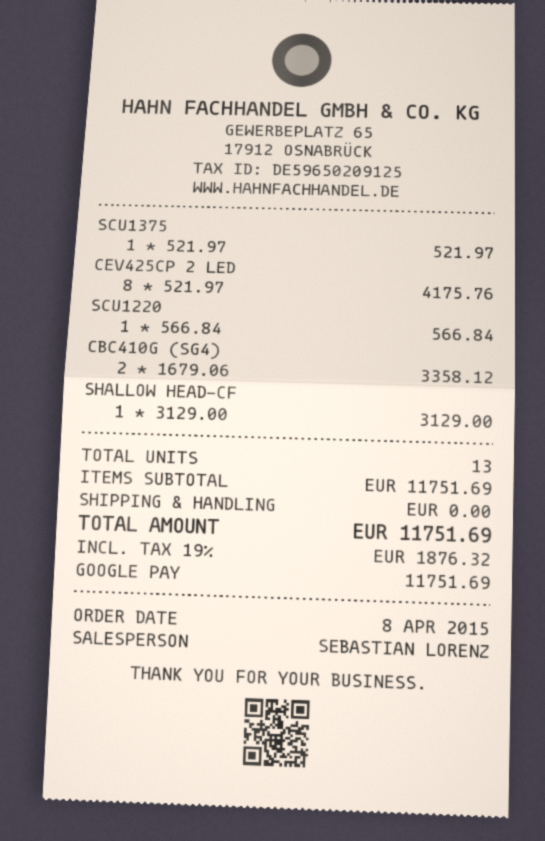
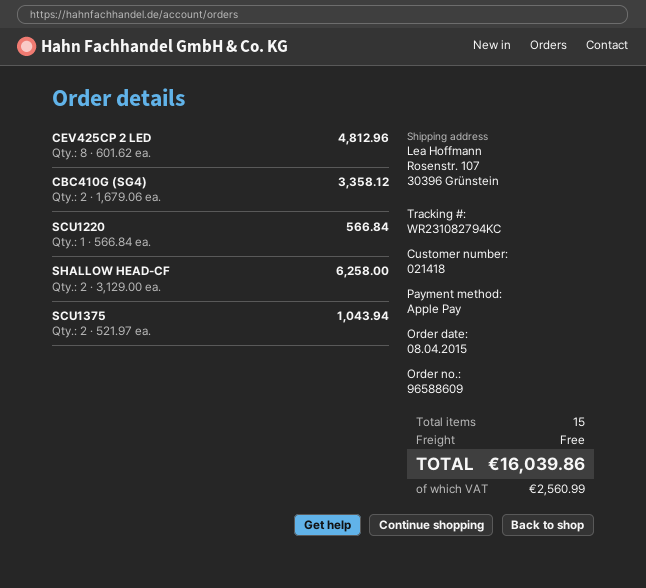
payment method: Google Pay -> Apple Pay
SCU1375: 1 x 521.97 = 521.97 -> 2 x 521.97 = 1043.94
CEV425CP 2 LED: 8 x 521.97 = 4175.76 -> 8 x 601.62 = 4812.96
SHALLOW HEAD-CF: 1 x 3129.00 = 3129.00 -> 2 x 3129.00 = 6258.00
total quantity: 13 -> 15
tax: 1876.32 -> 2560.99
total: 11751.69 -> 16039.86

